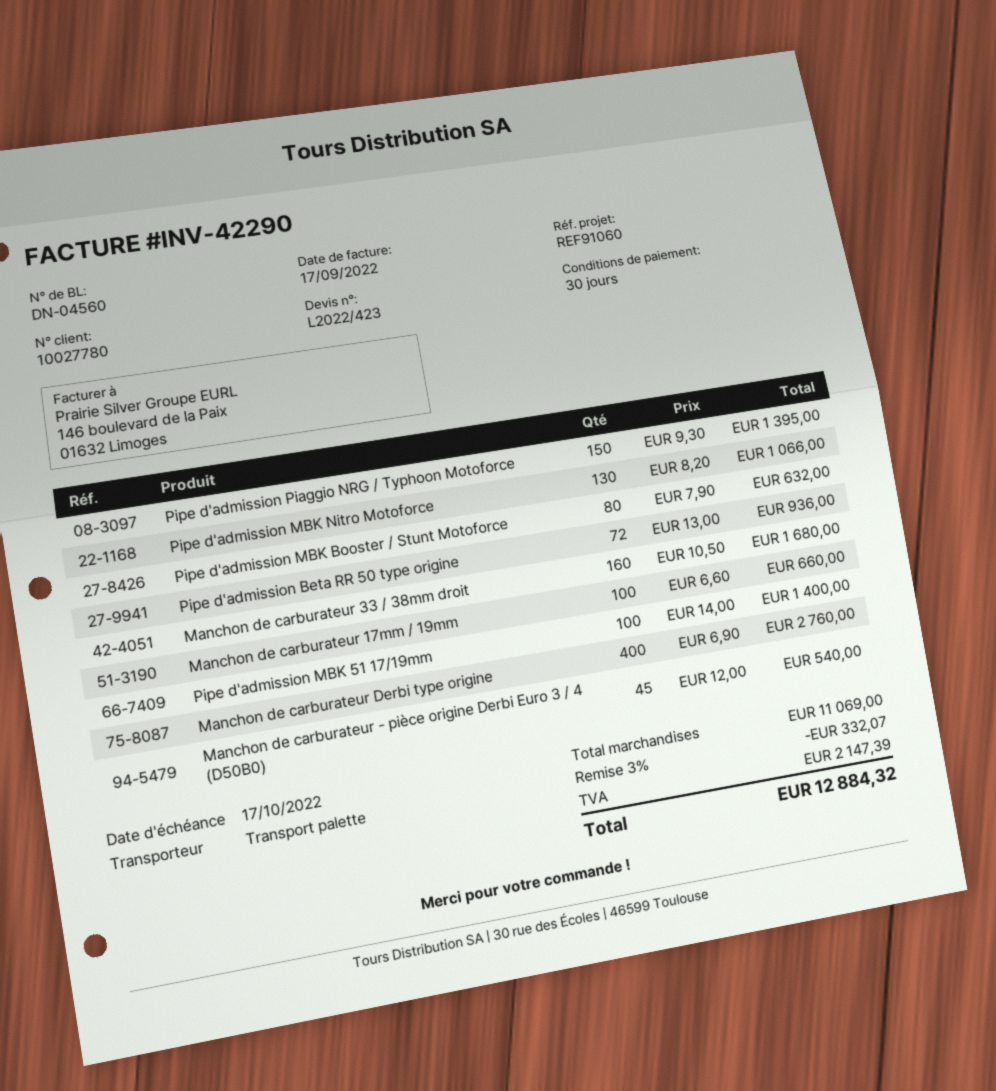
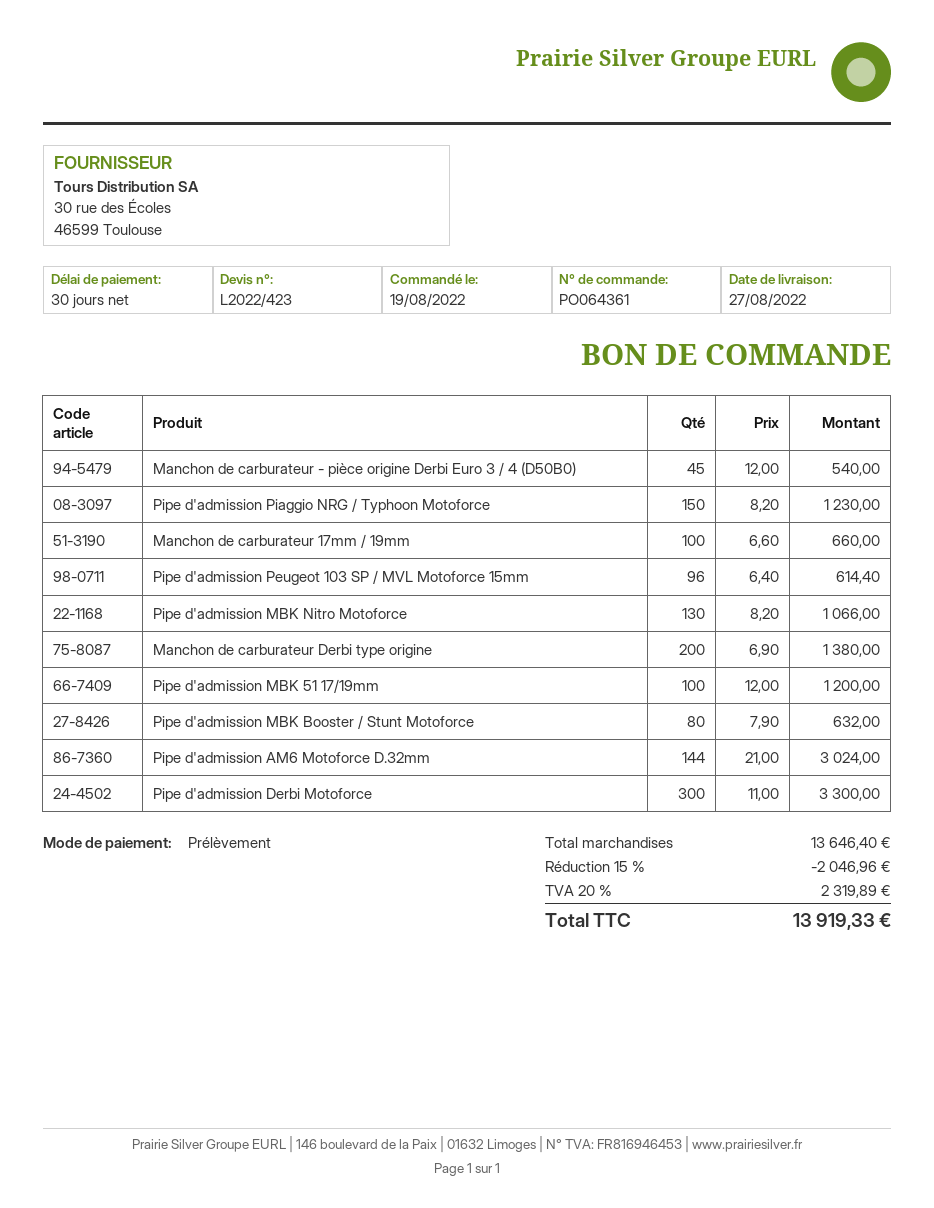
Pipe d'admission Piaggio NRG / Typhoon Motoforce: 150 x 9.30 = 1395.00 -> 150 x 8.20 = 1230.00
Pipe d'admission Beta RR 50 type origine: 72 x 13.00 = 936.00 -> none
Manchon de carburateur 33 / 38mm droit: 160 x 10.50 = 1680.00 -> none
Pipe d'admission MBK 51 17/19mm: 100 x 14.00 = 1400.00 -> 100 x 12.00 = 1200.00
Manchon de carburateur Derbi type origine: 400 x 6.90 = 2760.00 -> 200 x 6.90 = 1380.00
Pipe d'admission Peugeot 103 SP / MVL Motoforce 15mm: none -> 96 x 6.40 = 614.40
Pipe d'admission AM6 Motoforce D.32mm: none -> 144 x 21.00 = 3024.00
Pipe d'admission Derbi Motoforce: none -> 300 x 11.00 = 3300.00
subtotal: 11069.00 -> 13646.40
discount: 3% = 332.07 -> 15% = 2046.96
tax: 2147.39 -> 2319.89
total: 12884.32 -> 13919.33

